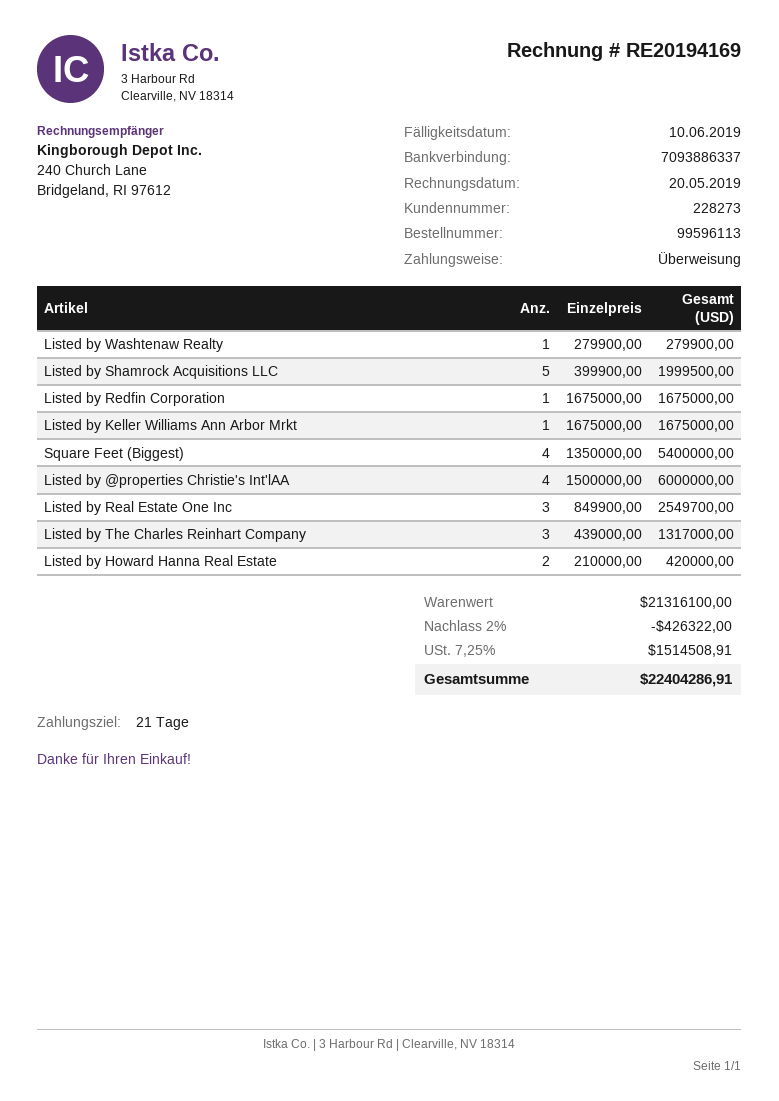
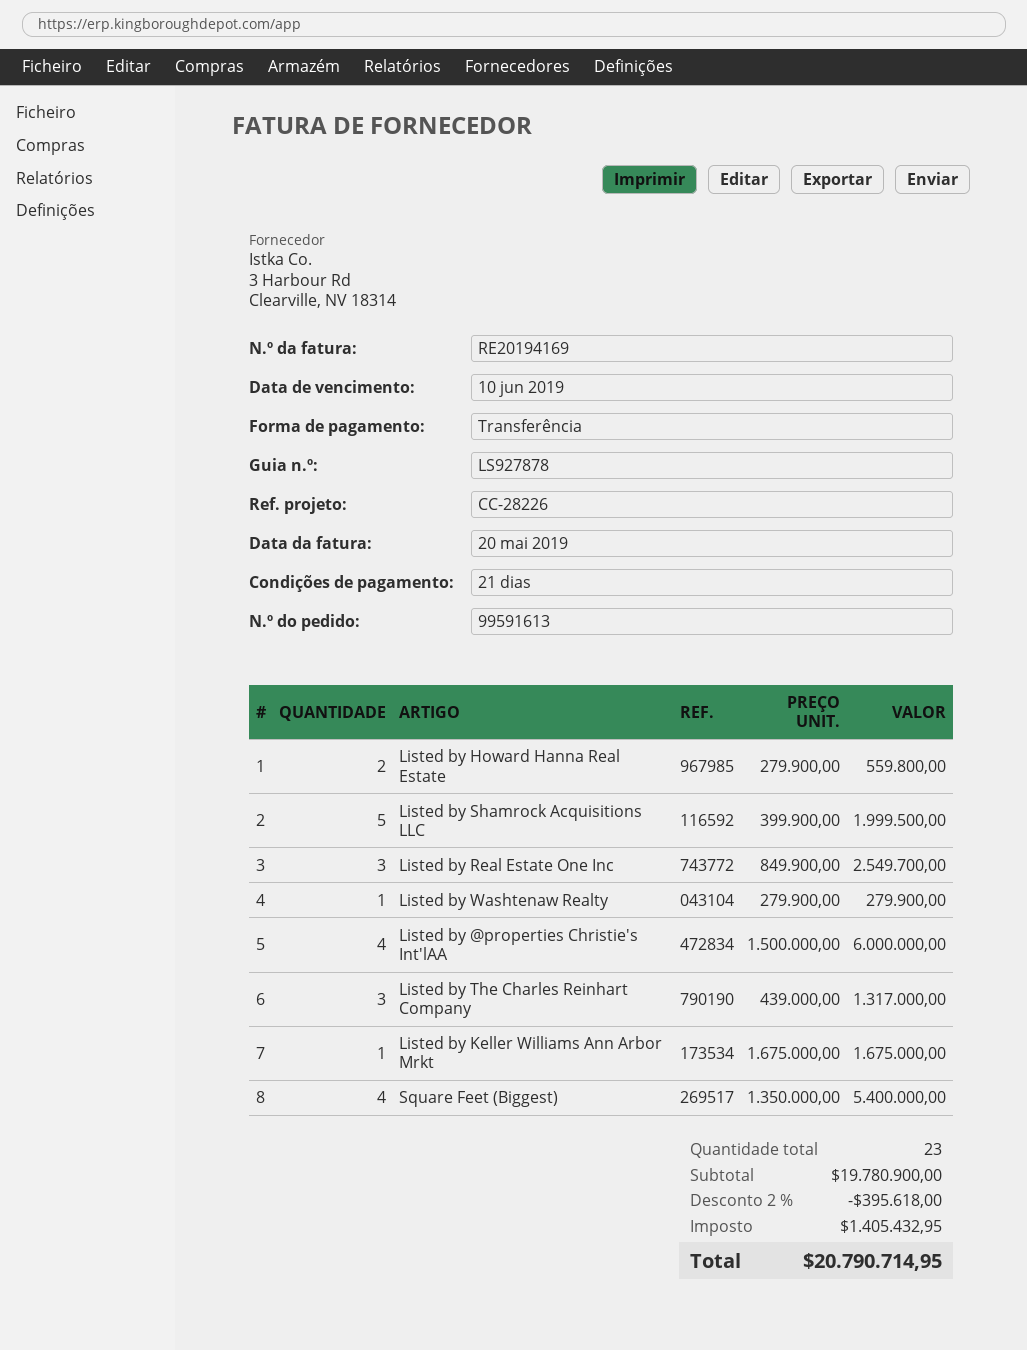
order number: 99596113 -> 99591613
Listed by Redfin Corporation: 1 x 1675000.00 = 1675000.00 -> none
Listed by Howard Hanna Real Estate: 2 x 210000.00 = 420000.00 -> 2 x 279900.00 = 559800.00
subtotal: 21316100.00 -> 19780900.00
discount: 2% = 426322.00 -> 2% = 395618.00
tax: 1514508.91 -> 1405432.95
total: 22404286.91 -> 20790714.95

